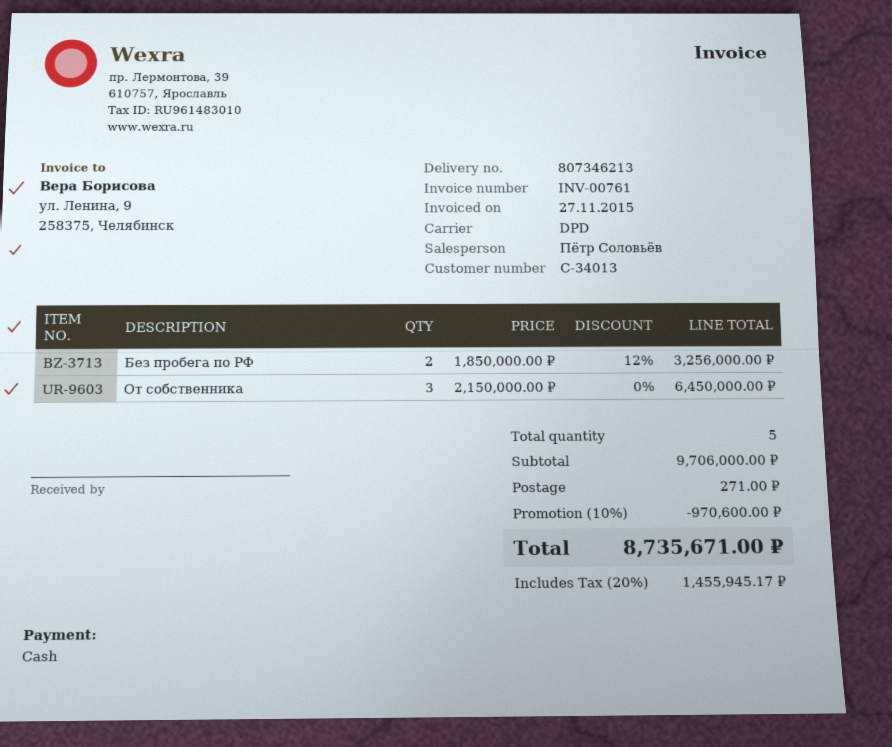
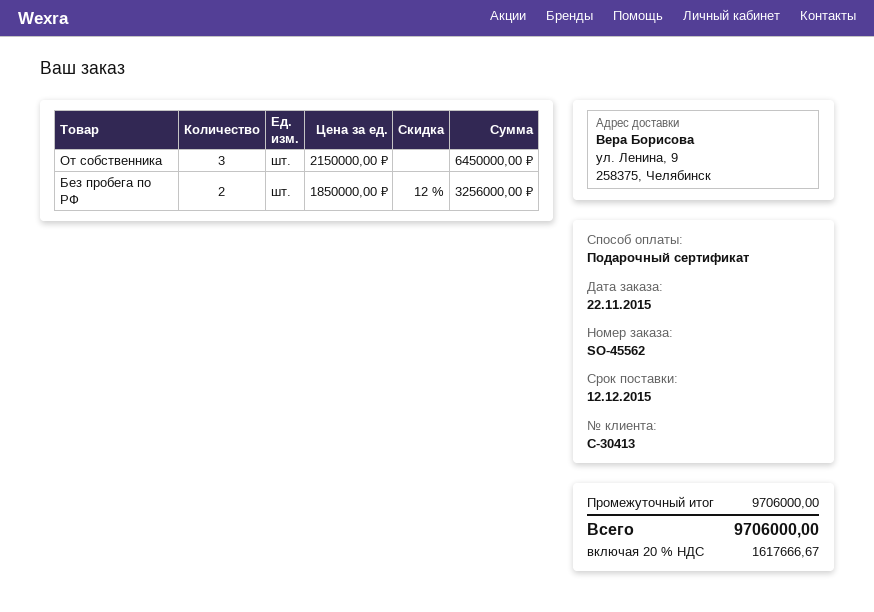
customer number: C-34013 -> C-30413
payment method: cash -> gift card
discount: 10% = 970600.00 -> none
shipping: 271.00 -> none
tax: 20% = 1455945.17 -> 20% = 1617666.67
total: 8735671.00 -> 9706000.00

